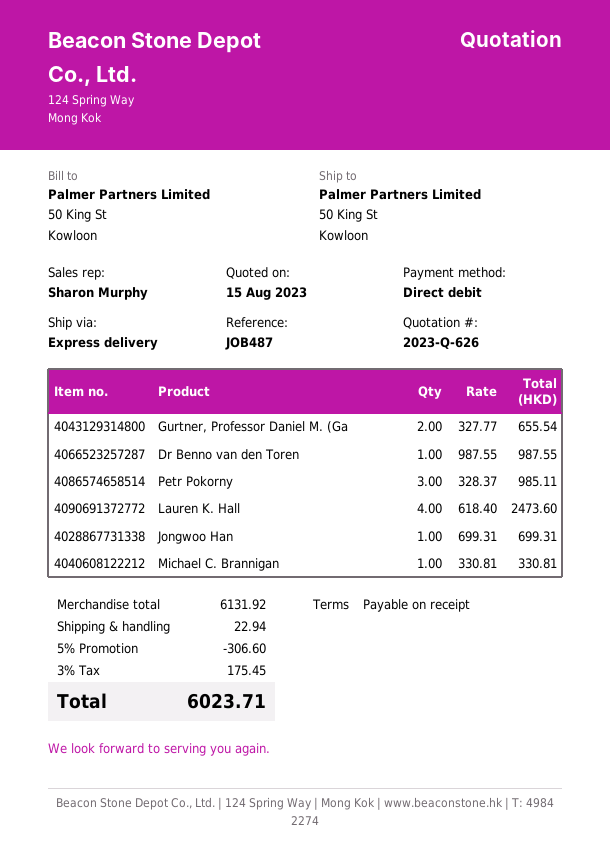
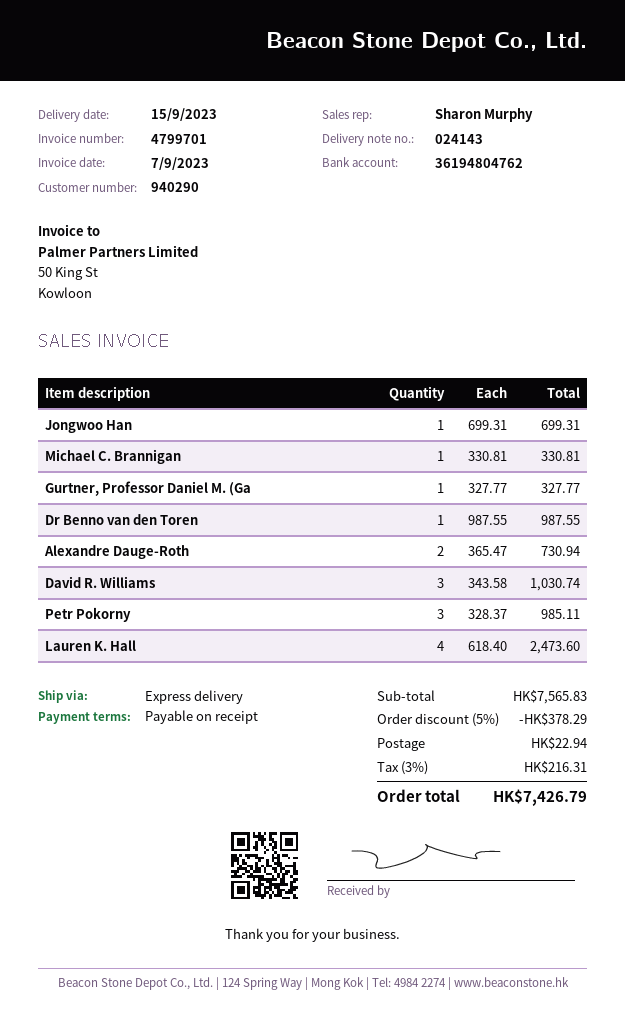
Gurtner, Professor Daniel M. (Ga: 2 x 327.77 = 655.54 -> 1 x 327.77 = 327.77
Alexandre Dauge-Roth: none -> 2 x 365.47 = 730.94
David R. Williams: none -> 3 x 343.58 = 1030.74
subtotal: 6131.92 -> 7565.83
discount: 5% = 306.60 -> 5% = 378.29
tax: 3% = 175.45 -> 3% = 216.31
total: 6023.71 -> 7426.79

